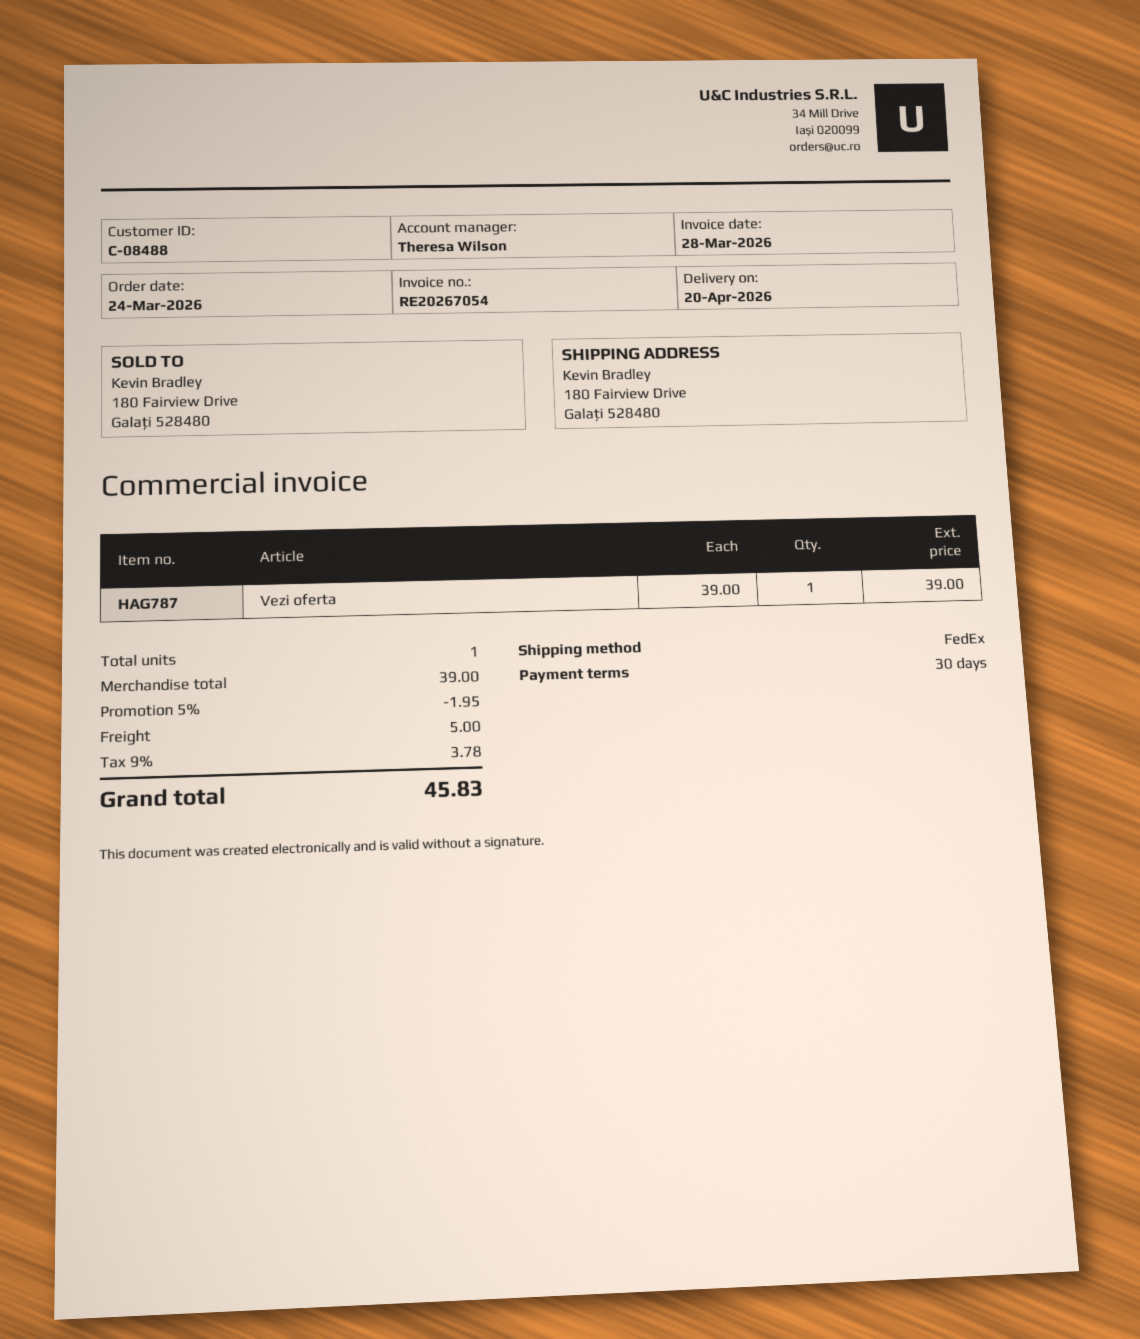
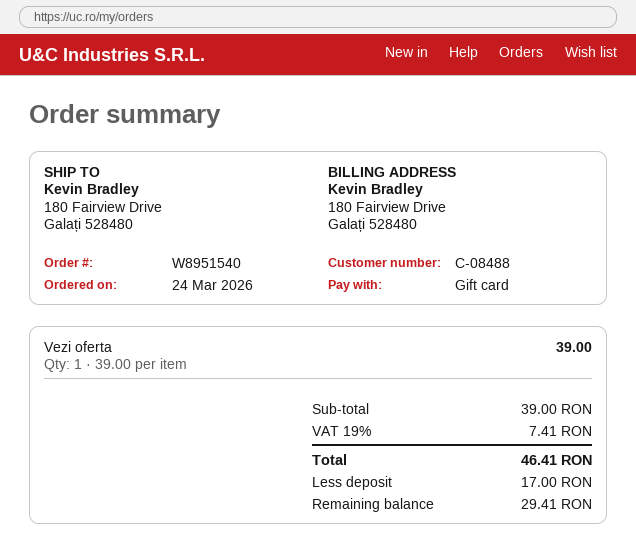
discount: 5% = 1.95 -> none
shipping: 5.00 -> none
tax: 9% = 3.78 -> 19% = 7.41
total: 45.83 -> 46.41

